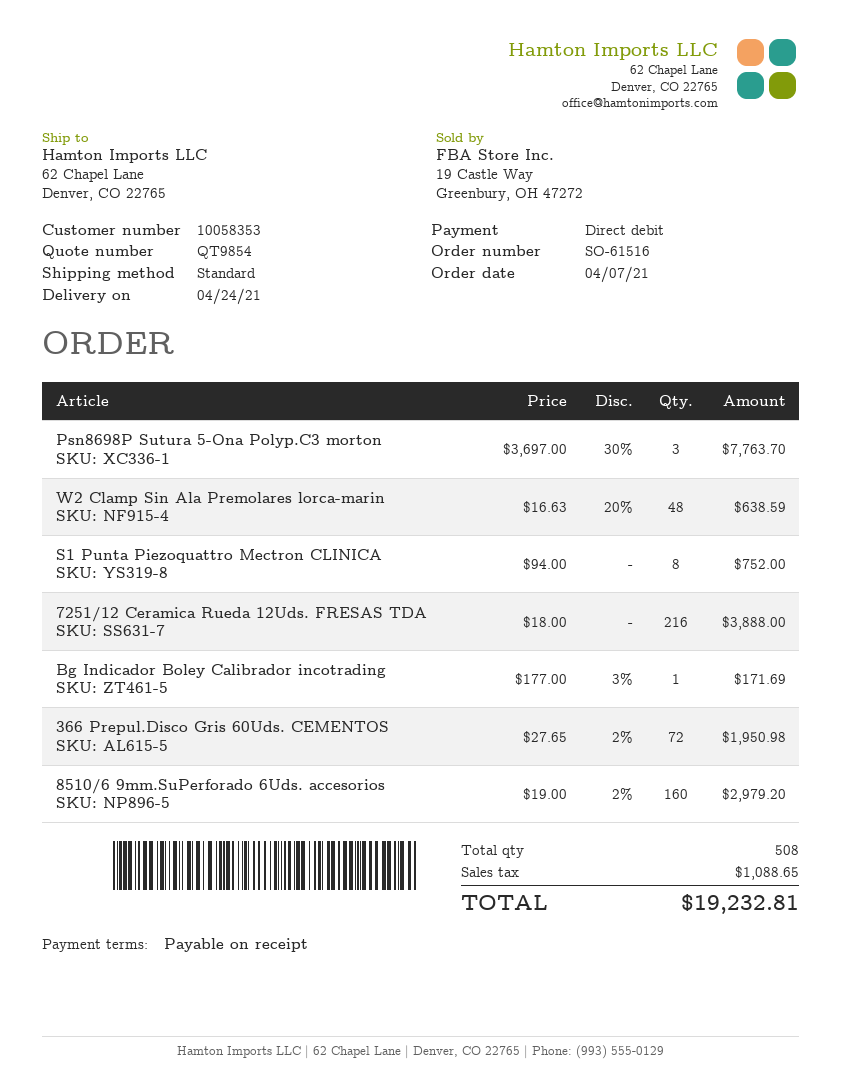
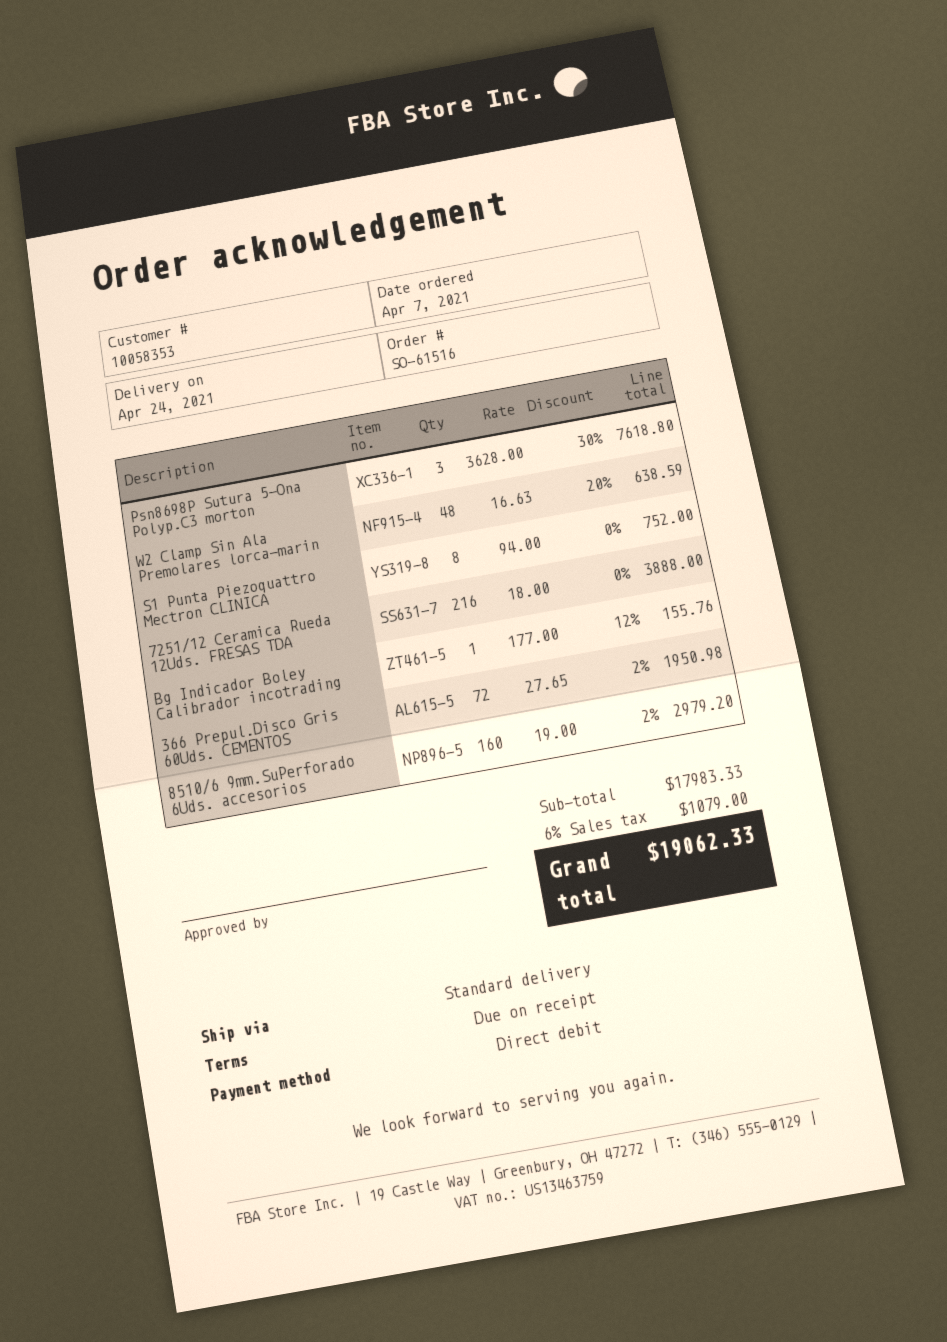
Psn8698P Sutura 5-Ona Polyp.C3 morton: 3 x 3697.00 - 30% = 7763.70 -> 3 x 3628.00 - 30% = 7618.80
Bg Indicador Boley Calibrador incotrading: 1 x 177.00 - 3% = 171.69 -> 1 x 177.00 - 12% = 155.76
tax: 1088.65 -> 1079.00
total: 19232.81 -> 19062.33

